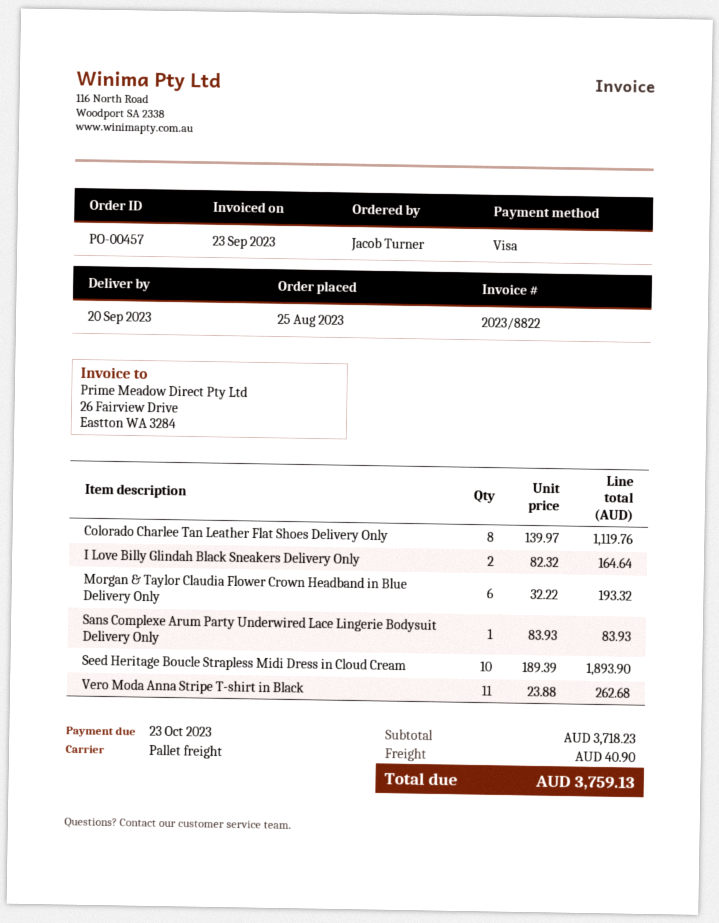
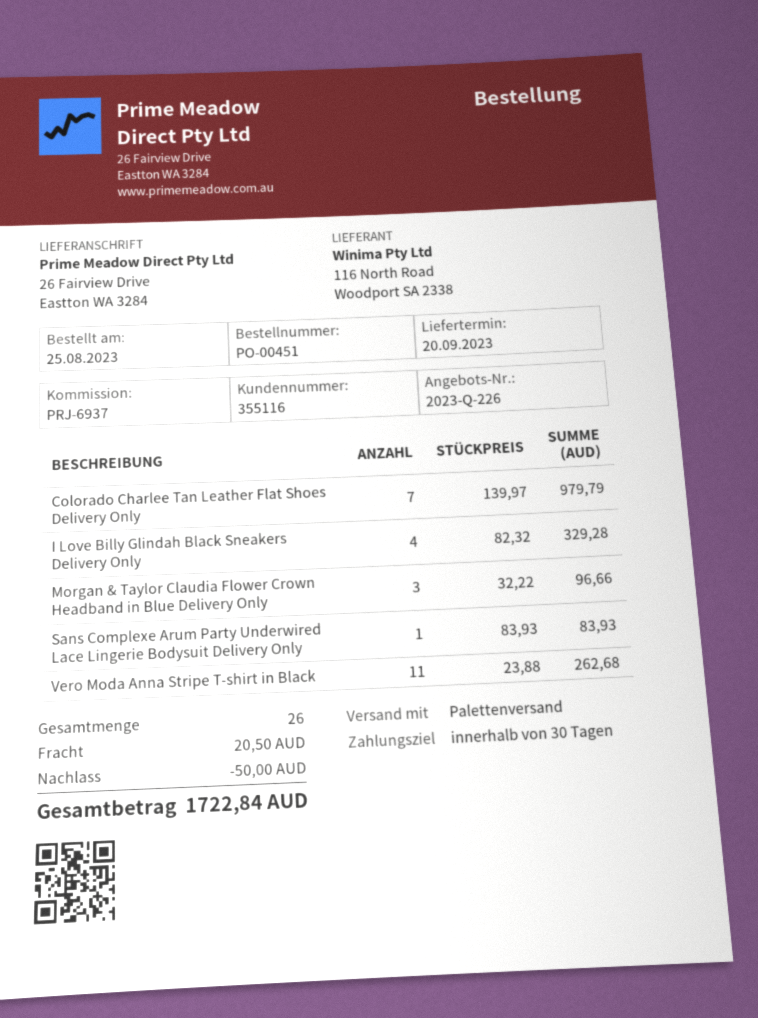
order number: PO-00457 -> PO-00451
Colorado Charlee Tan Leather Flat Shoes Delivery Only: 8 x 139.97 = 1119.76 -> 7 x 139.97 = 979.79
I Love Billy Glindah Black Sneakers Delivery Only: 2 x 82.32 = 164.64 -> 4 x 82.32 = 329.28
Morgan & Taylor Claudia Flower Crown Headband in Blue Delivery Only: 6 x 32.22 = 193.32 -> 3 x 32.22 = 96.66
Seed Heritage Boucle Strapless Midi Dress in Cloud Cream: 10 x 189.39 = 1893.90 -> none
discount: none -> 50.00
shipping: 40.90 -> 20.50
total: 3759.13 -> 1722.84

